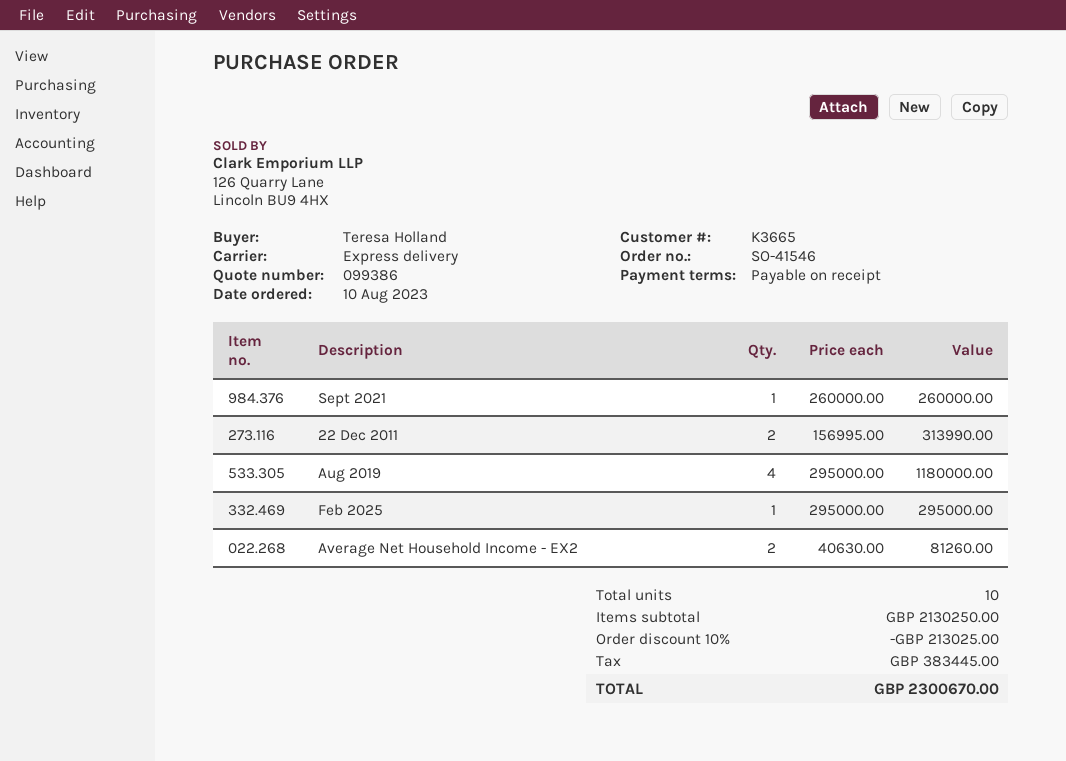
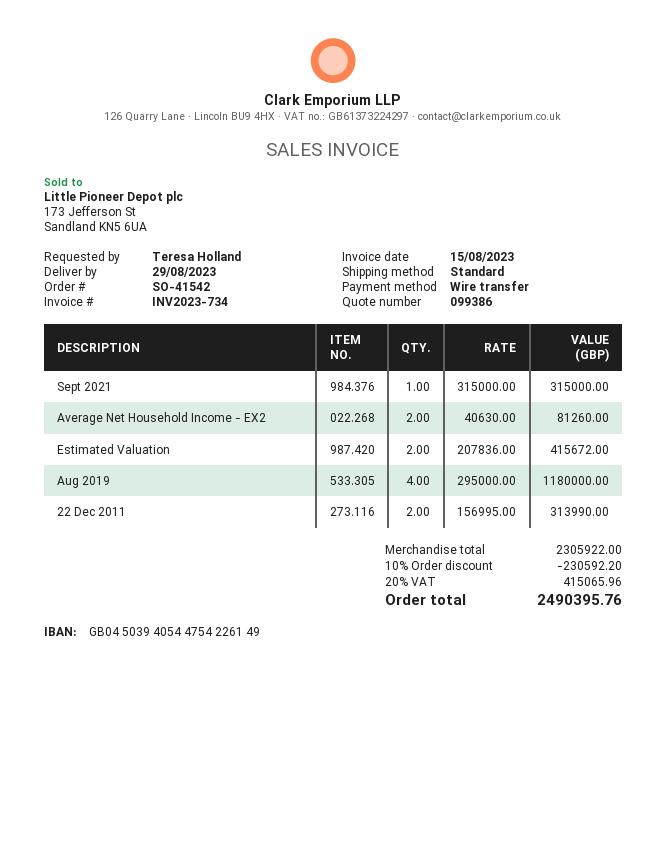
order number: SO-41546 -> SO-41542
shipping method: express -> standard
Sept 2021: 1 x 260000.00 = 260000.00 -> 1 x 315000.00 = 315000.00
Feb 2025: 1 x 295000.00 = 295000.00 -> none
Estimated Valuation: none -> 2 x 207836.00 = 415672.00
subtotal: 2130250.00 -> 2305922.00
discount: 10% = 213025.00 -> 10% = 230592.20
tax: 383445.00 -> 415065.96
total: 2300670.00 -> 2490395.76

